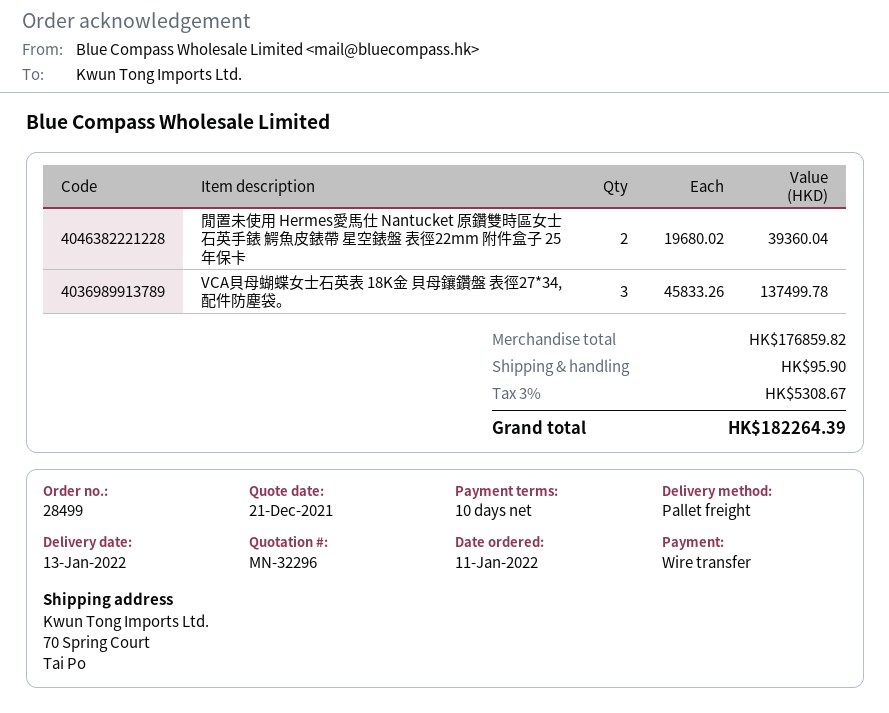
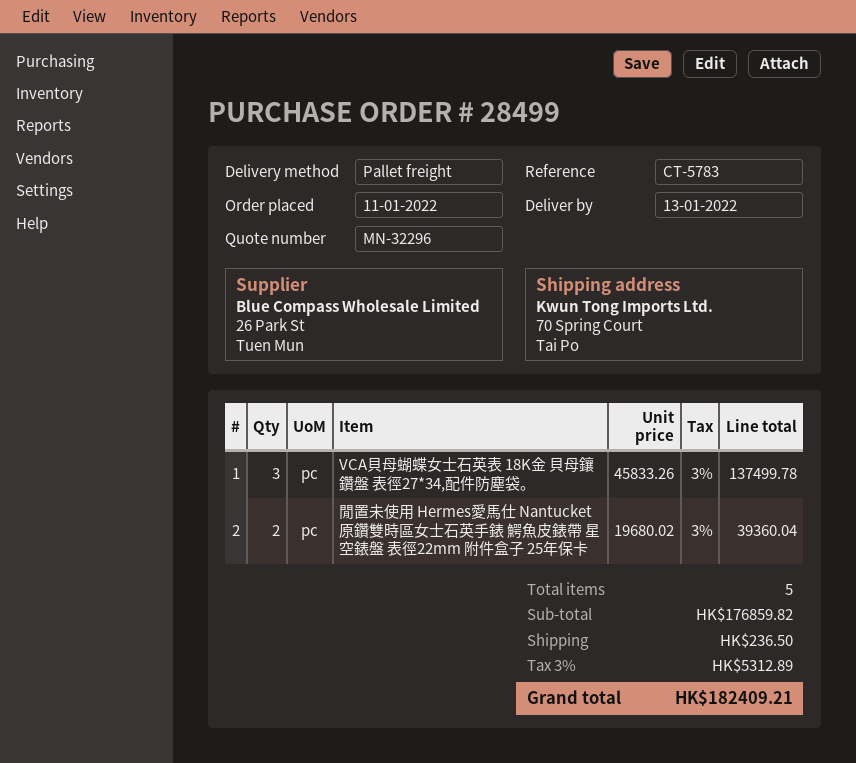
shipping: 95.90 -> 236.50
tax: 3% = 5308.67 -> 3% = 5312.89
total: 182264.39 -> 182409.21

